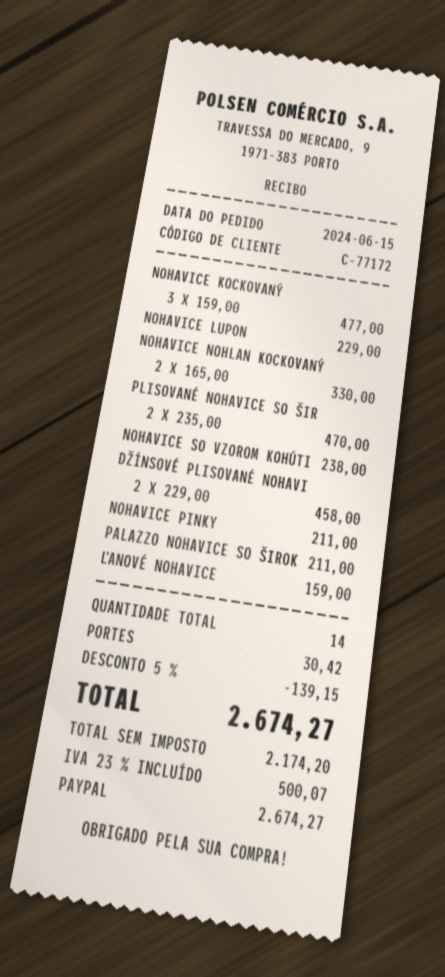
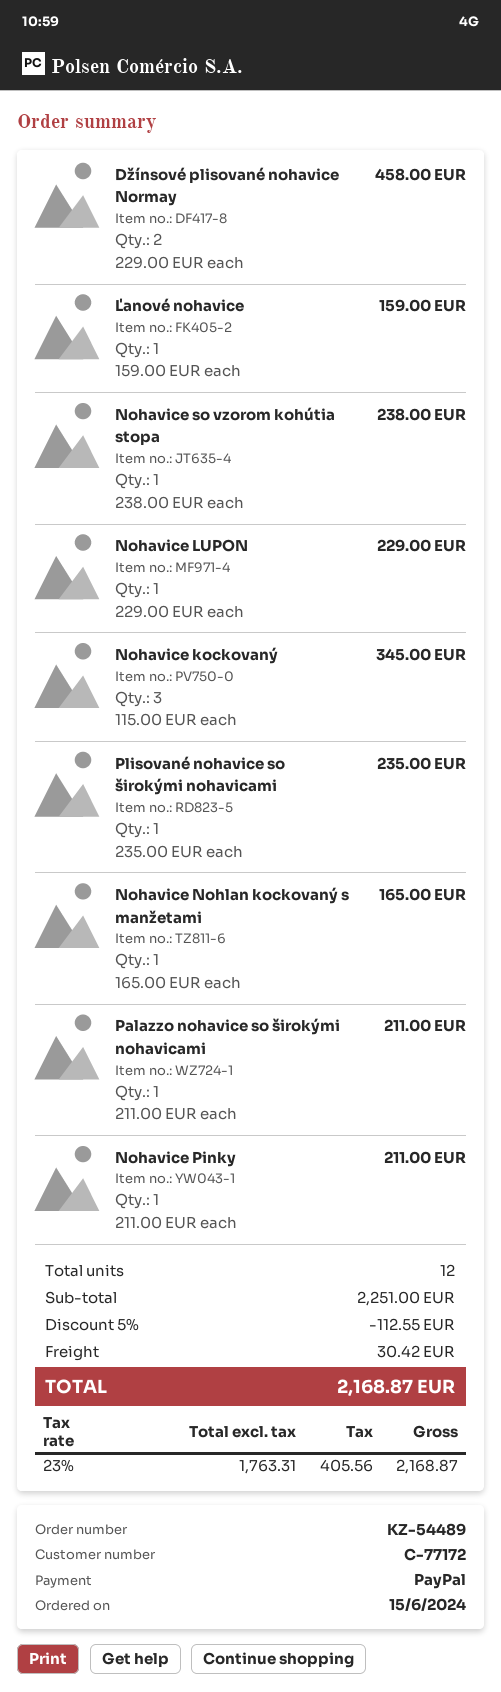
NOHAVICE KOCKOVANÝ: 3 x 159.00 = 477.00 -> 3 x 115.00 = 345.00
NOHAVICE NOHLAN KOCKOVANÝ: 2 x 165.00 = 330.00 -> 1 x 165.00 = 165.00
PLISOVANÉ NOHAVICE SO ŠIR: 2 x 235.00 = 470.00 -> 1 x 235.00 = 235.00
total quantity: 14 -> 12
discount: 5% = 139.15 -> 5% = 112.55
net: 2174.20 -> 1763.31
tax: 23% = 500.07 -> 23% = 405.56
total: 2674.27 -> 2168.87

